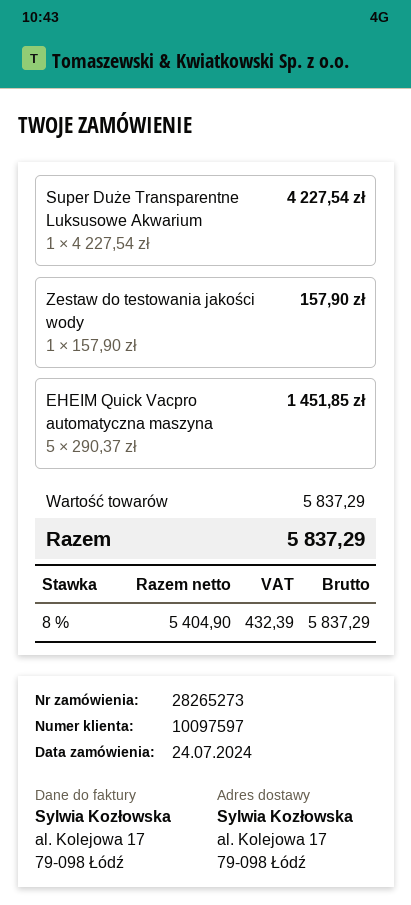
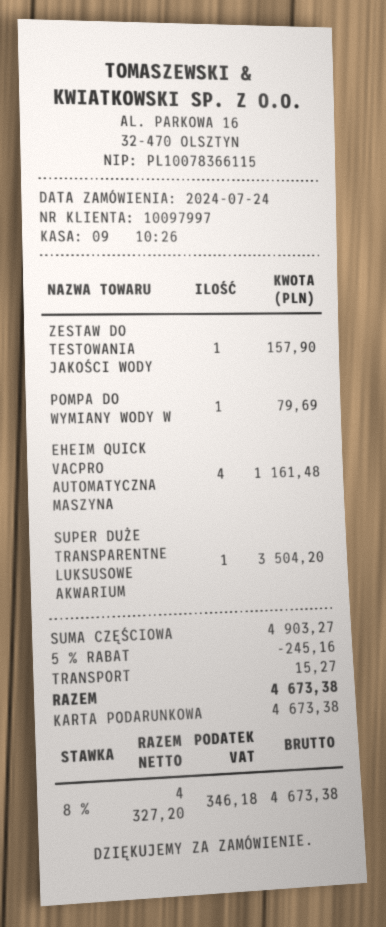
customer number: 10097597 -> 10097997
Super Duże Transparentne Luksusowe Akwarium: 1 for 4227.54 -> 1 for 3504.20
EHEIM Quick Vacpro automatyczna maszyna: 5 for 1451.85 -> 4 for 1161.48
POMPA DO WYMIANY WODY W: none -> 1 for 79.69
subtotal: 5837.29 -> 4903.27
discount: none -> 5% = 245.16
shipping: none -> 15.27
net: 5404.90 -> 4327.20
tax: 8% = 432.39 -> 8% = 346.18
total: 5837.29 -> 4673.38

